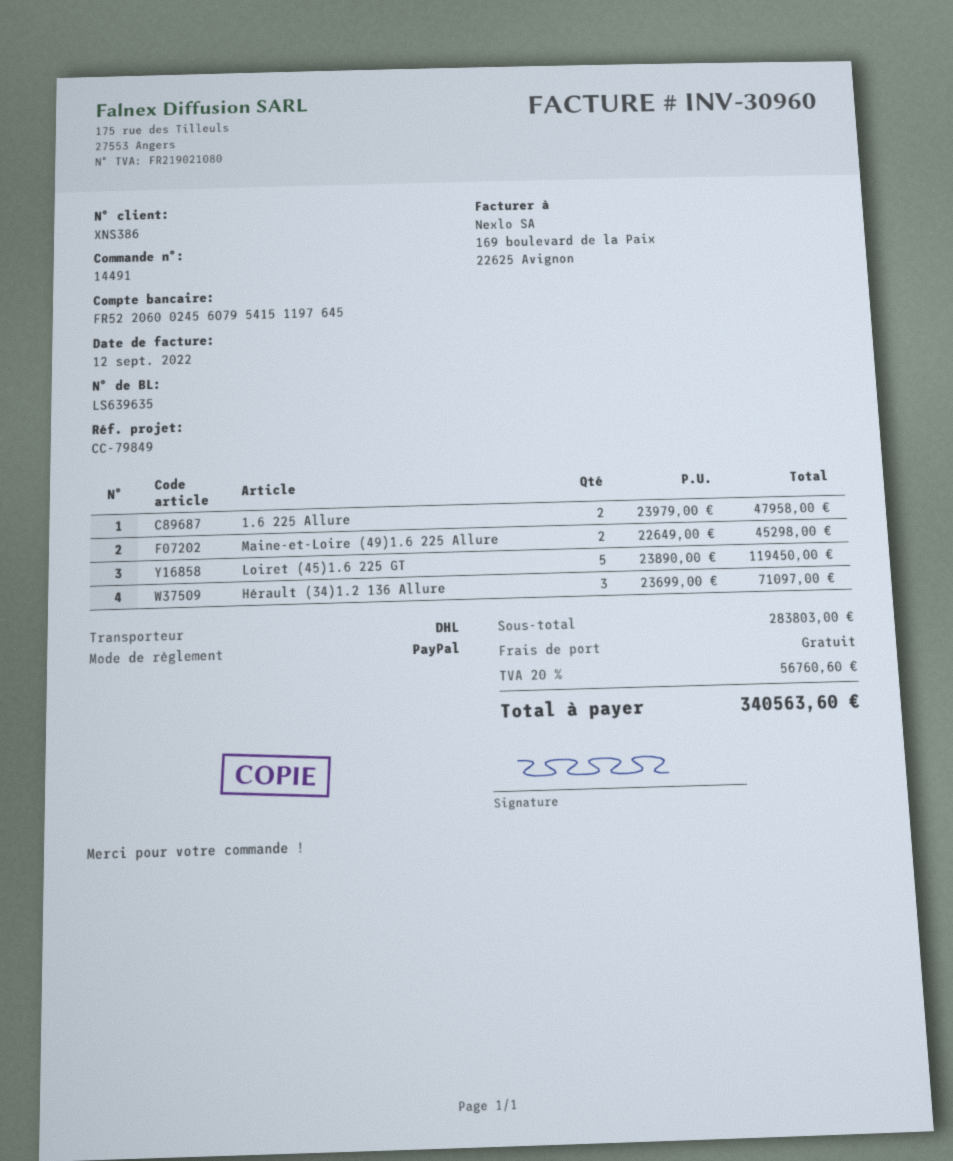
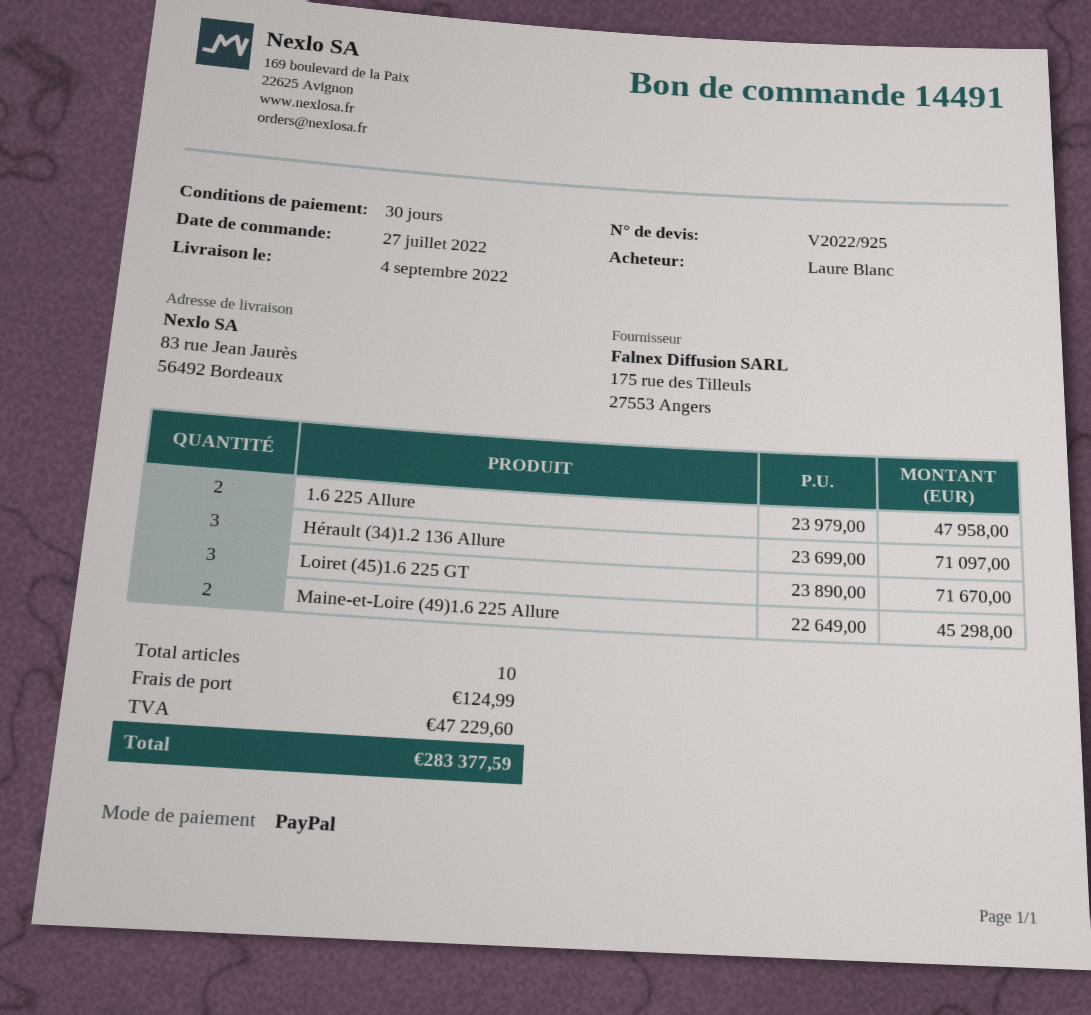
Loiret (45)1.6 225 GT: 5 x 23890.00 = 119450.00 -> 3 x 23890.00 = 71670.00
shipping: 0.00 -> 124.99
tax: 56760.60 -> 47229.60
total: 340563.60 -> 283377.59

